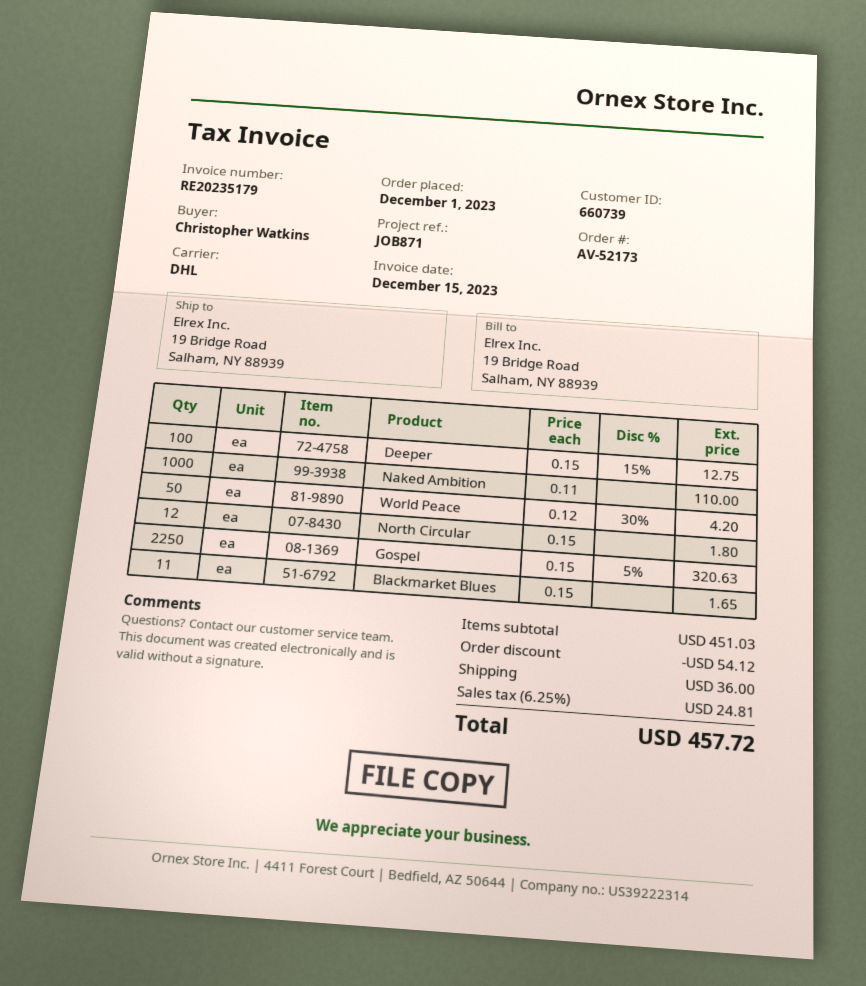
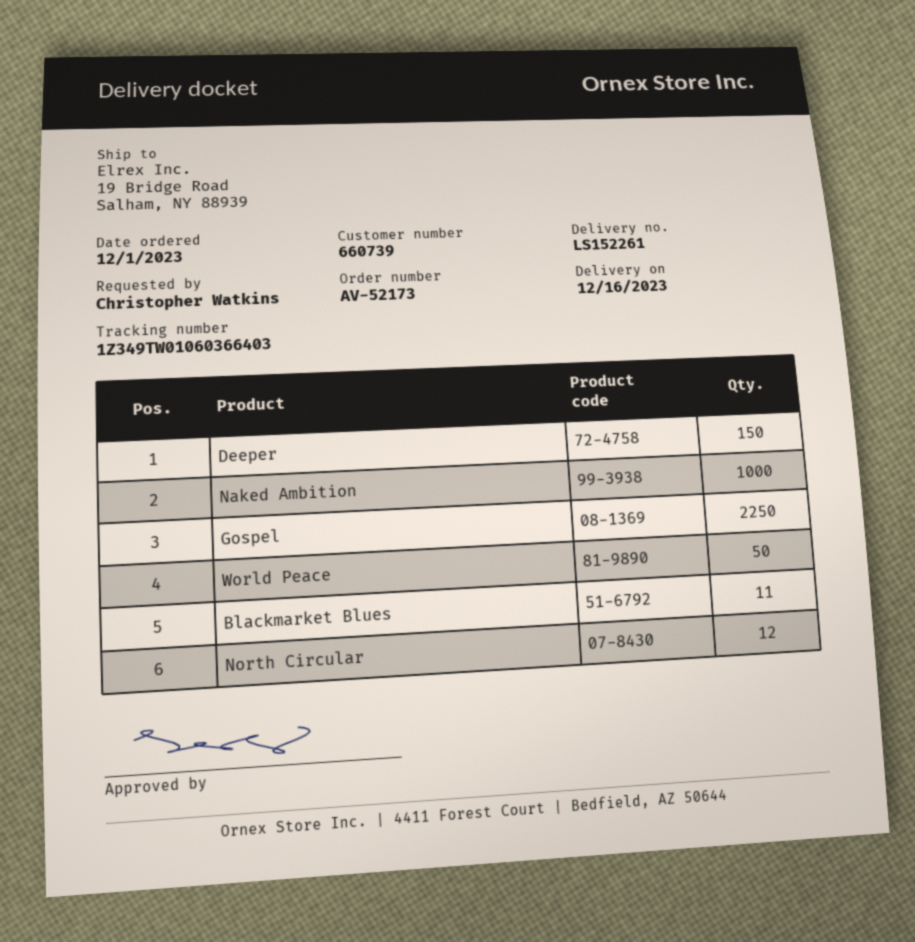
Deeper: 100 -> 150

